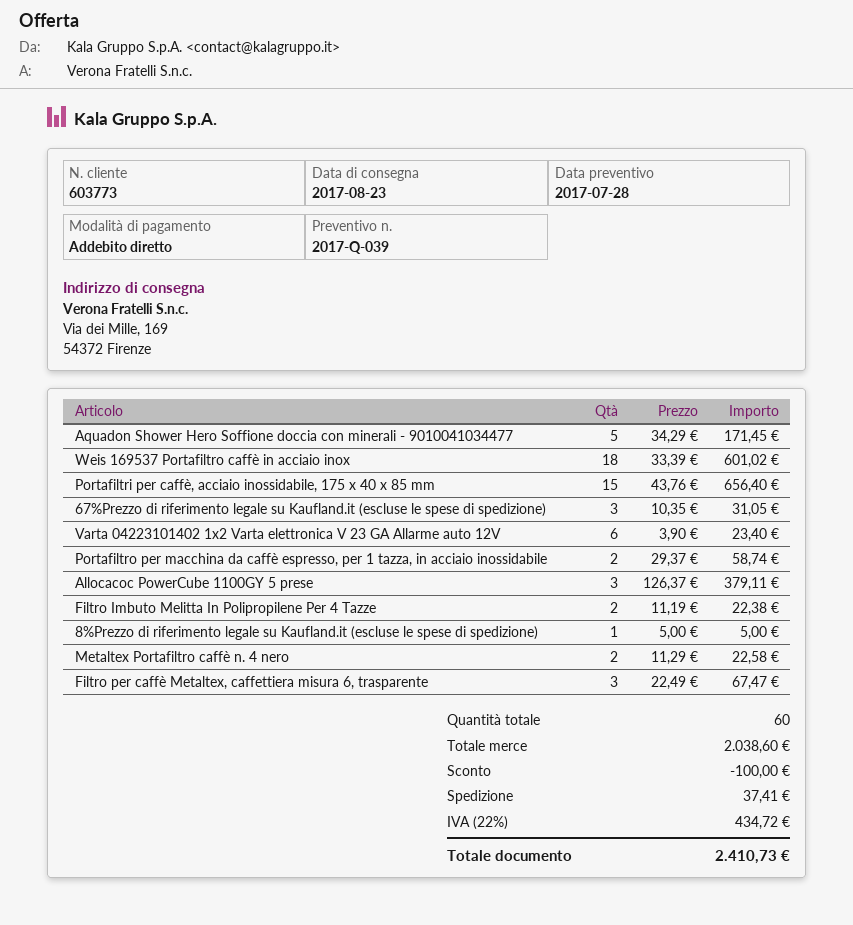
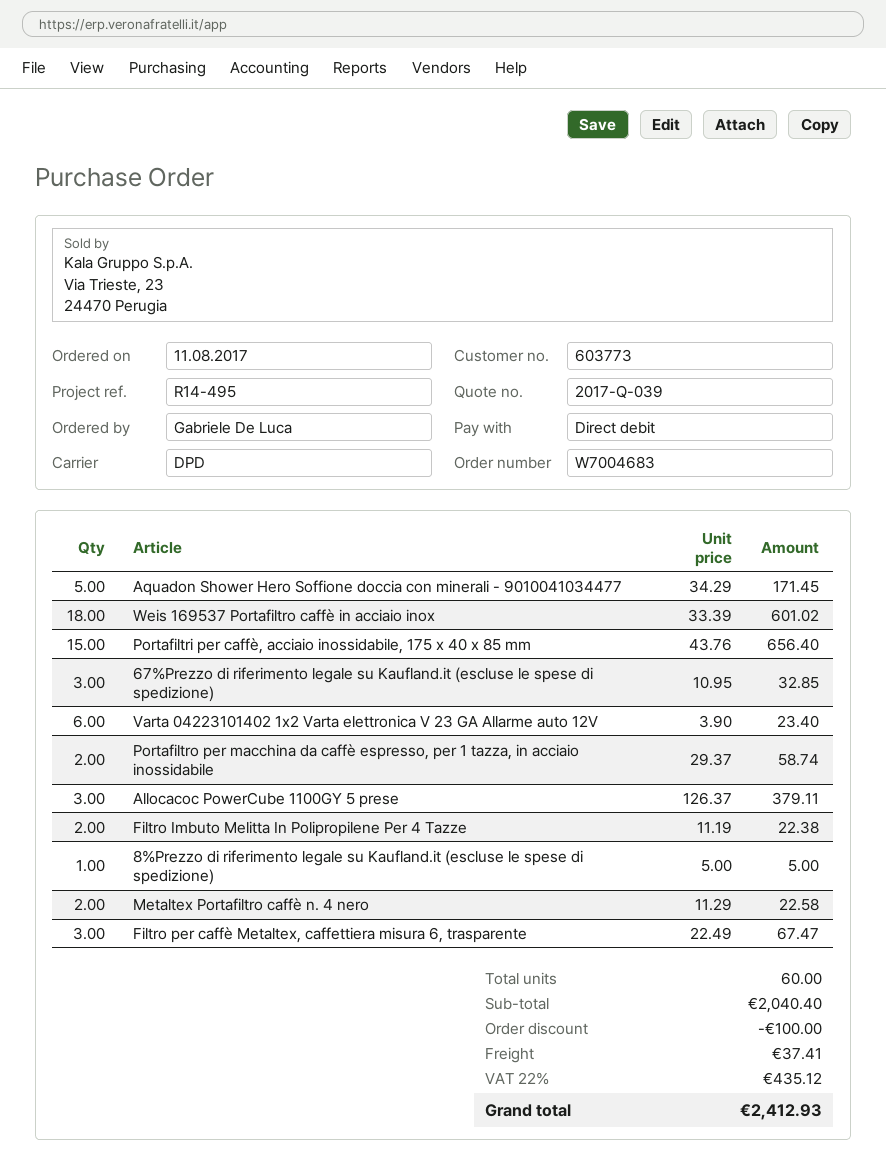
67%Prezzo di riferimento legale su Kaufland.it (escluse le spese di spedizione): 3 x 10.35 = 31.05 -> 3 x 10.95 = 32.85
subtotal: 2038.60 -> 2040.40
tax: 22% = 434.72 -> 22% = 435.12
total: 2410.73 -> 2412.93

